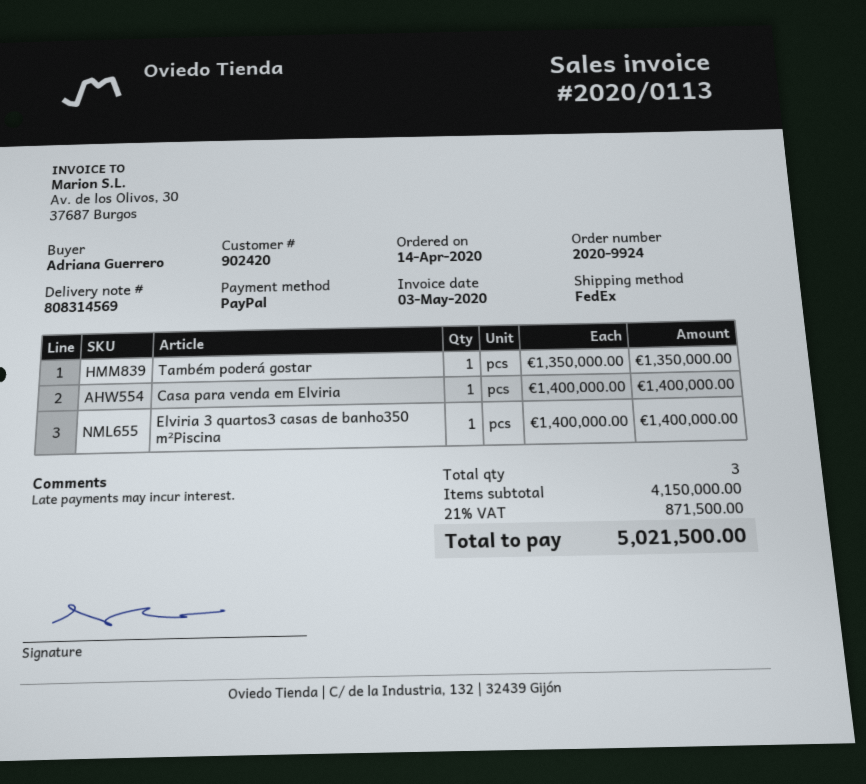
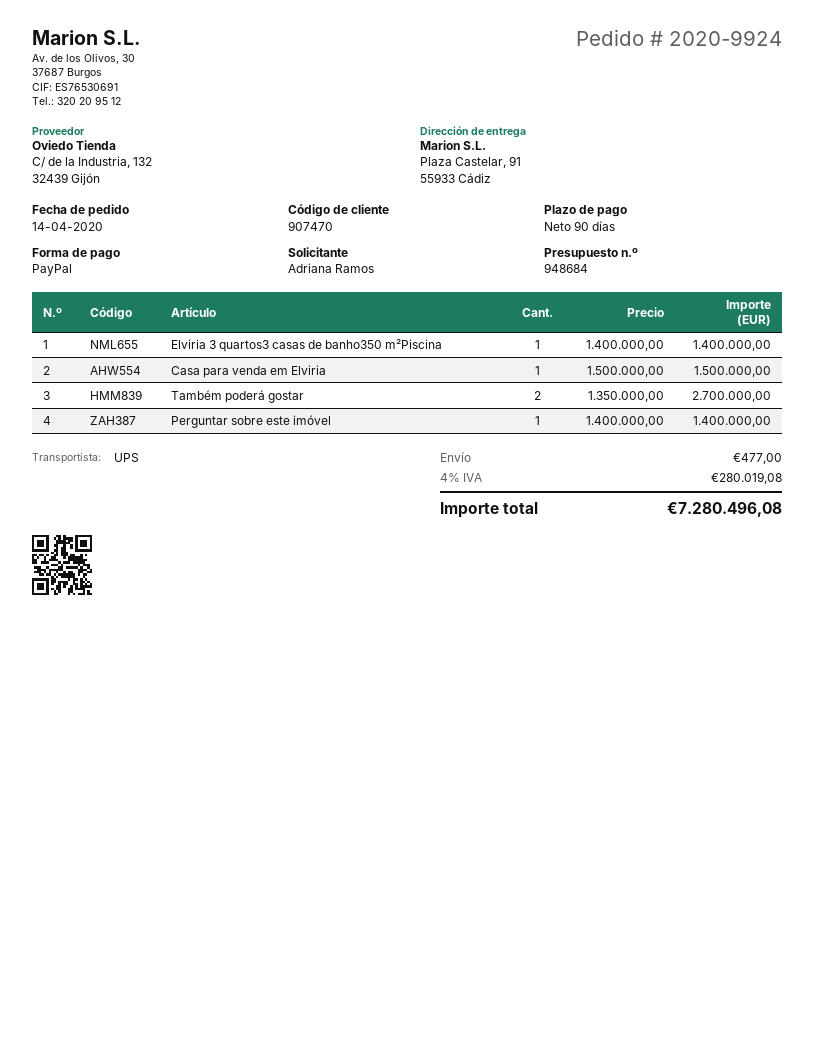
customer number: 902420 -> 907470
ordered by: Adriana Guerrero -> Adriana Ramos
shipping method: FedEx -> UPS
Também poderá gostar: 1 x 1350000.00 = 1350000.00 -> 2 x 1350000.00 = 2700000.00
Casa para venda em Elviria: 1 x 1400000.00 = 1400000.00 -> 1 x 1500000.00 = 1500000.00
Perguntar sobre este imóvel: none -> 1 x 1400000.00 = 1400000.00
shipping: none -> 477.00
tax: 21% = 871500.00 -> 4% = 280019.08
total: 5021500.00 -> 7280496.08

